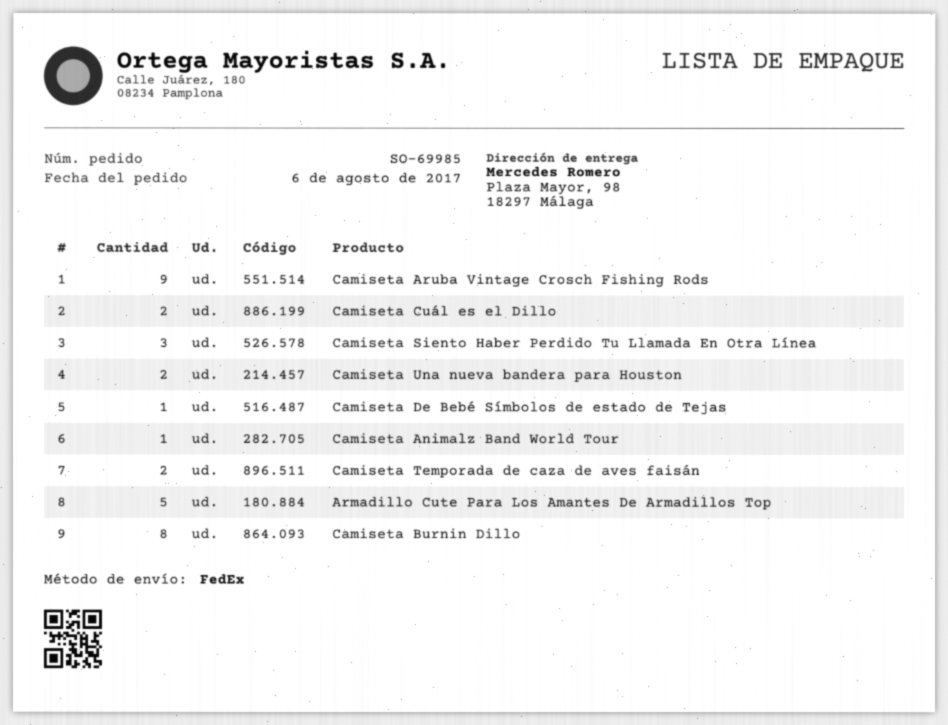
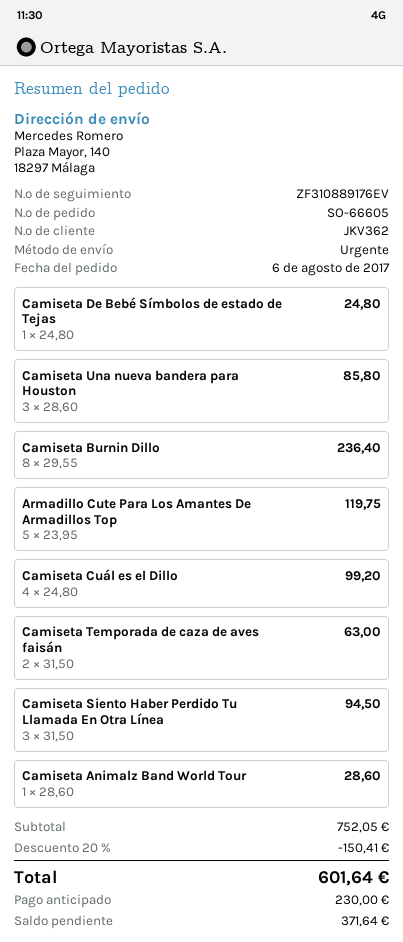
order number: SO-69985 -> SO-66605
shipping method: FedEx -> express
ship to: Plaza Mayor, 98, 18297 Málaga -> Plaza Mayor, 140, 18297 Málaga
Camiseta Aruba Vintage Crosch Fishing Rods: 9 -> none
Camiseta Cuál es el Dillo: 2 -> 4
Camiseta Una nueva bandera para Houston: 2 -> 3

